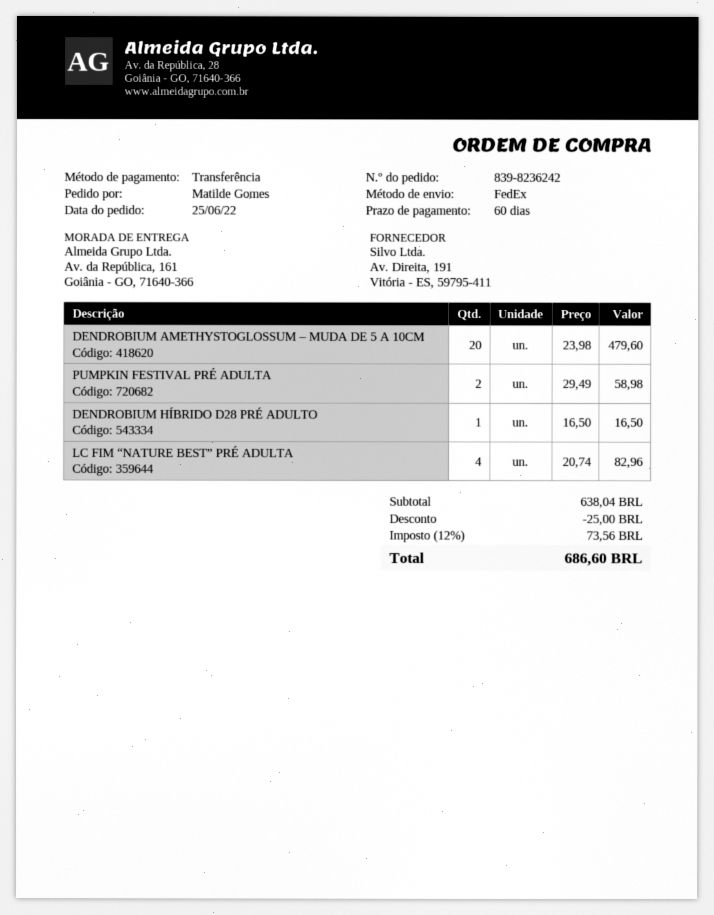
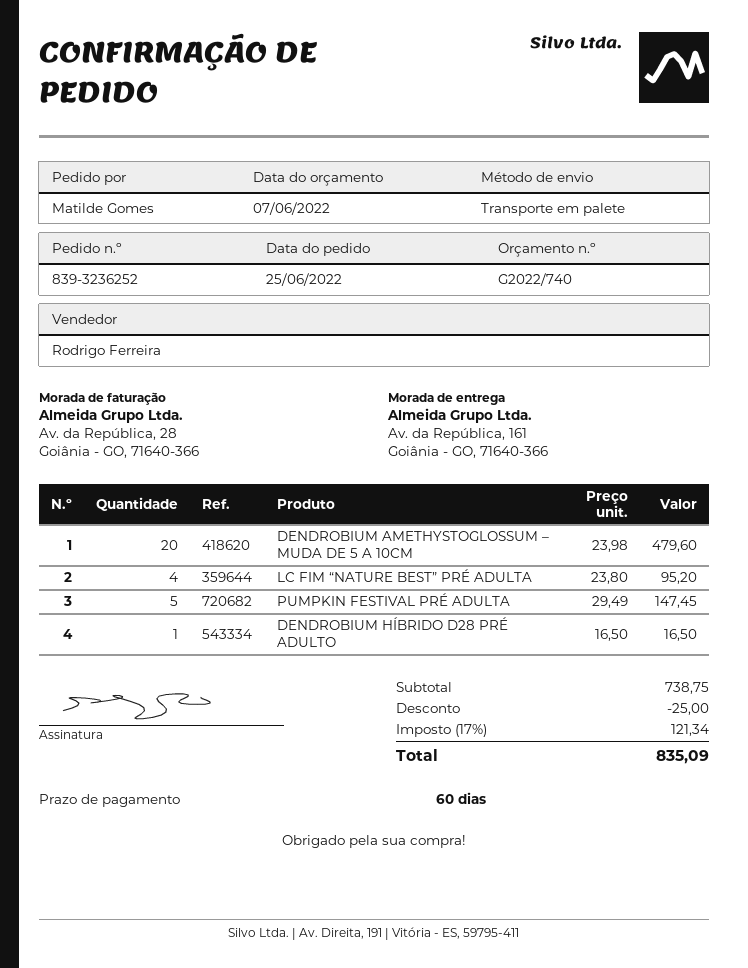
order number: 839-8236242 -> 839-3236252
shipping method: FedEx -> pallet freight
PUMPKIN FESTIVAL PRÉ ADULTA: 2 x 29.49 = 58.98 -> 5 x 29.49 = 147.45
LC FIM “NATURE BEST” PRÉ ADULTA: 4 x 20.74 = 82.96 -> 4 x 23.80 = 95.20
subtotal: 638.04 -> 738.75
tax: 12% = 73.56 -> 17% = 121.34
total: 686.60 -> 835.09

